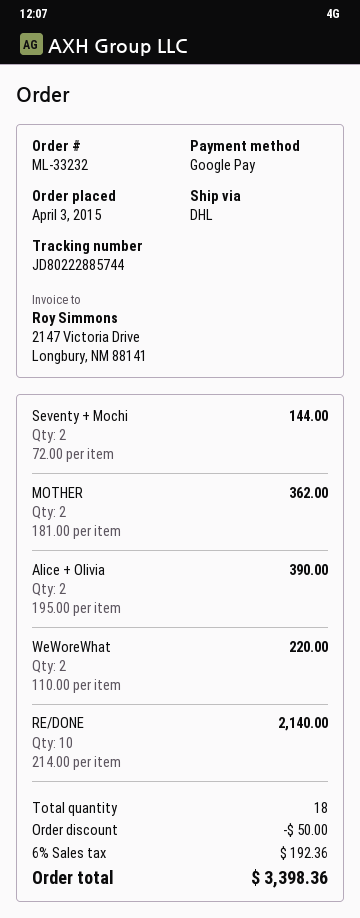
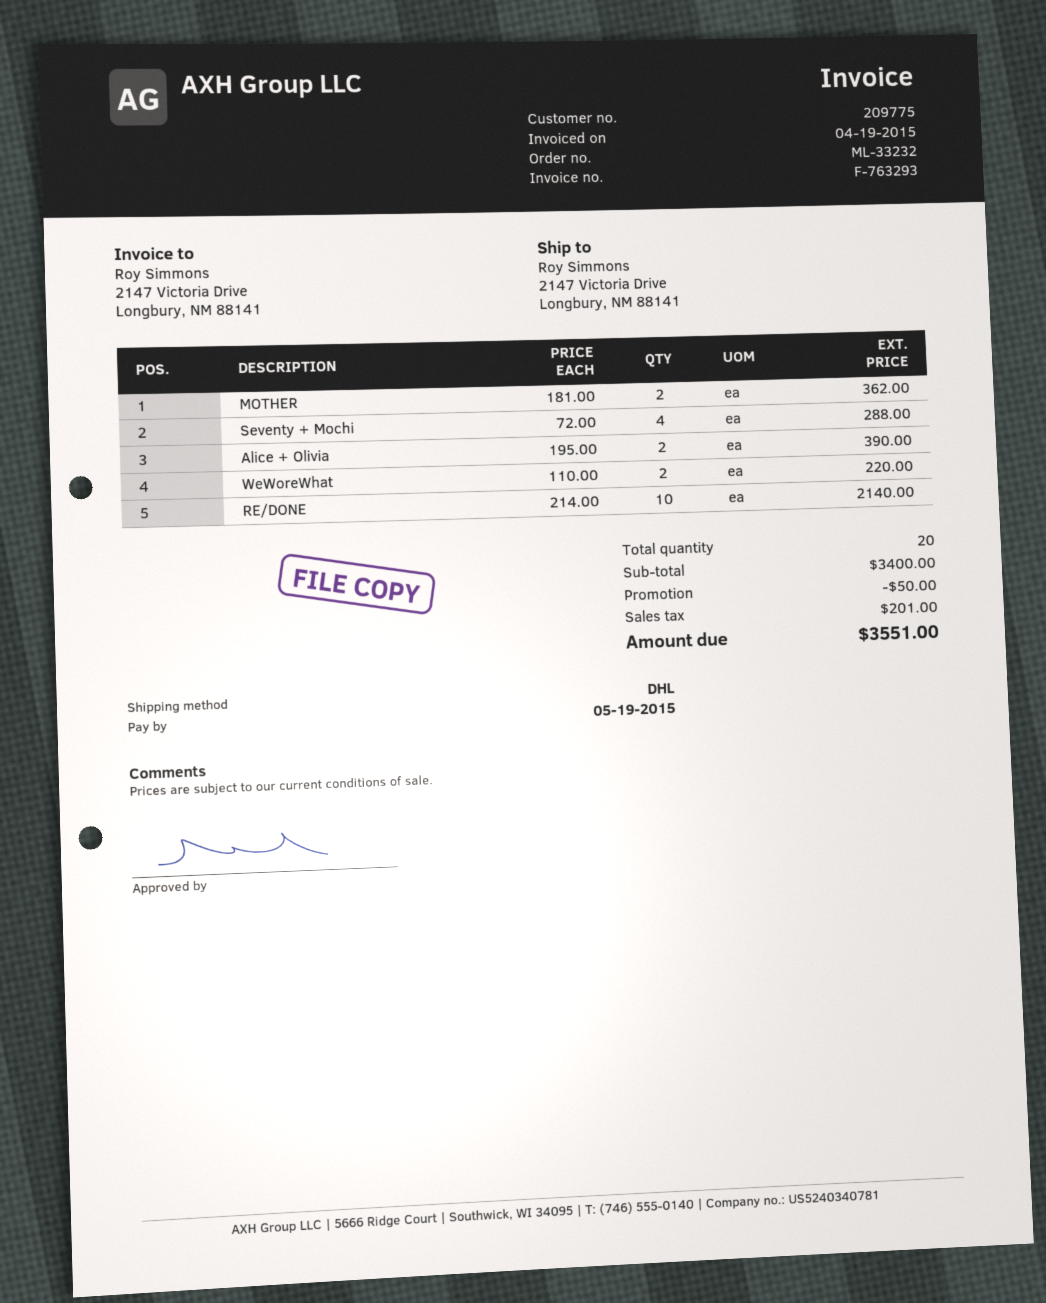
Seventy + Mochi: 2 x 72.00 = 144.00 -> 4 x 72.00 = 288.00
total quantity: 18 -> 20
tax: 192.36 -> 201.00
total: 3398.36 -> 3551.00

